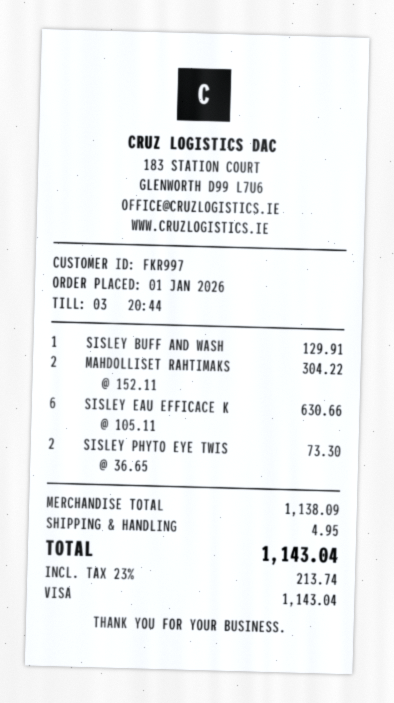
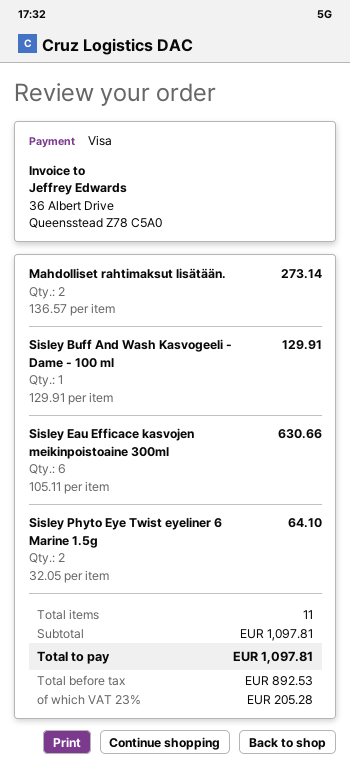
MAHDOLLISET RAHTIMAKS: 2 x 152.11 = 304.22 -> 2 x 136.57 = 273.14
SISLEY PHYTO EYE TWIS: 2 x 36.65 = 73.30 -> 2 x 32.05 = 64.10
subtotal: 1138.09 -> 1097.81
shipping: 4.95 -> none
tax: 23% = 213.74 -> 23% = 205.28
total: 1143.04 -> 1097.81

